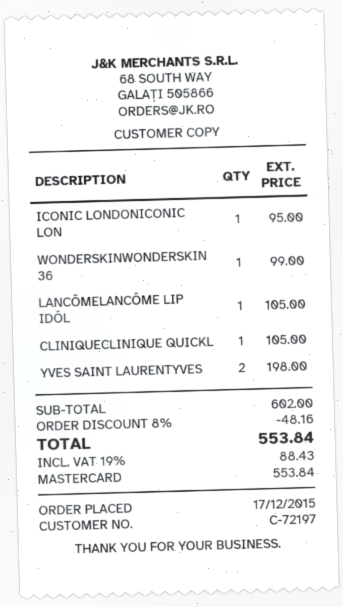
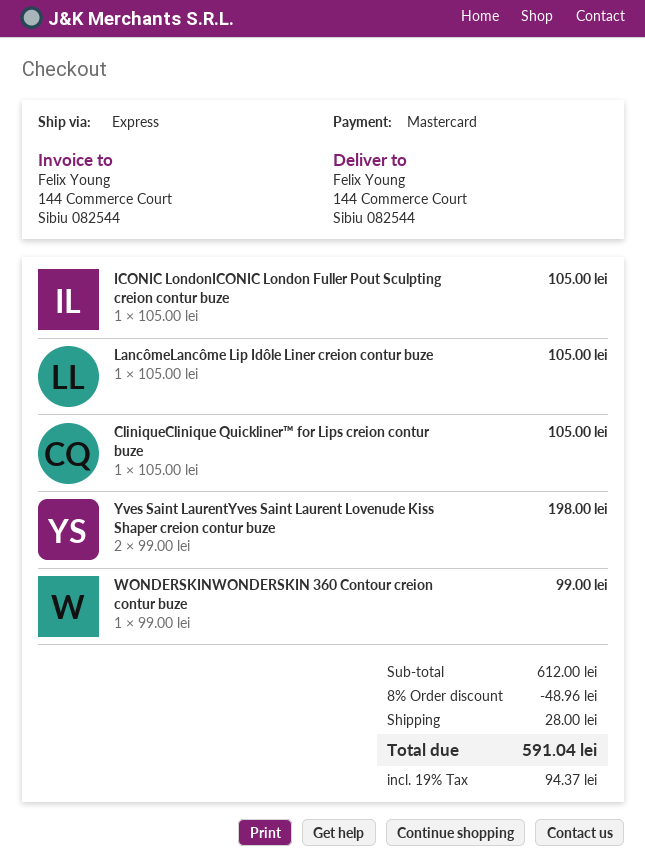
ICONIC LONDONICONIC LON: 1 for 95.00 -> 1 for 105.00
subtotal: 602.00 -> 612.00
discount: 8% = 48.16 -> 8% = 48.96
shipping: none -> 28.00
tax: 19% = 88.43 -> 19% = 94.37
total: 553.84 -> 591.04

